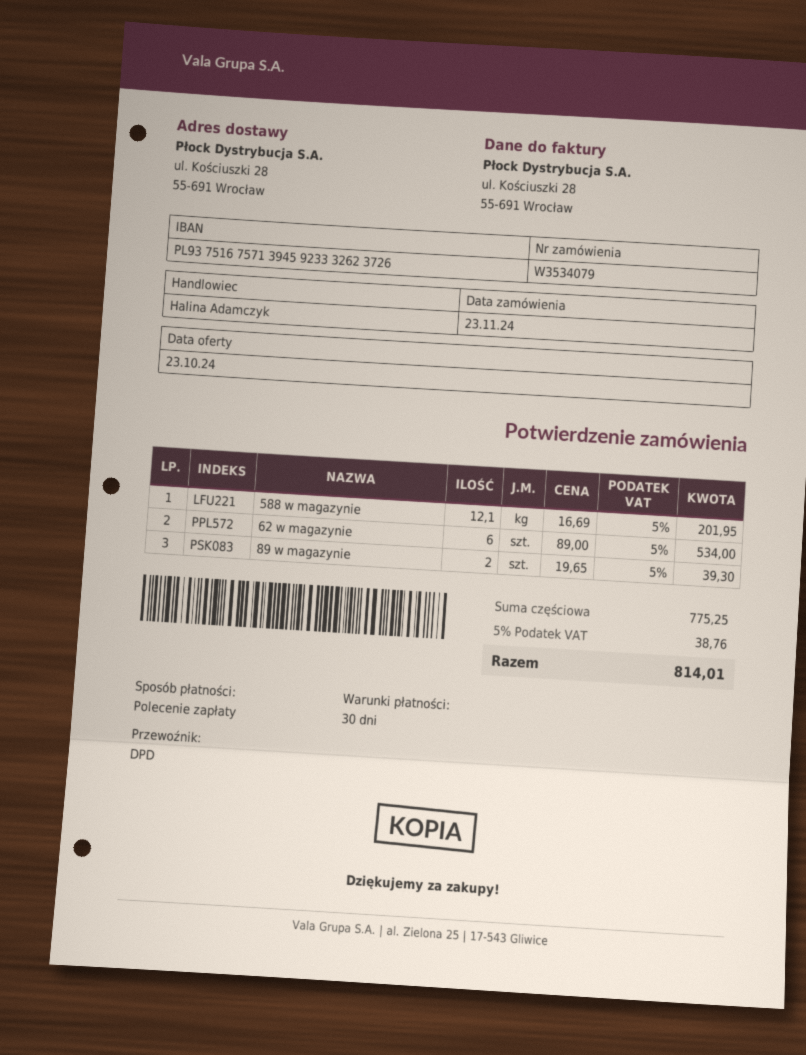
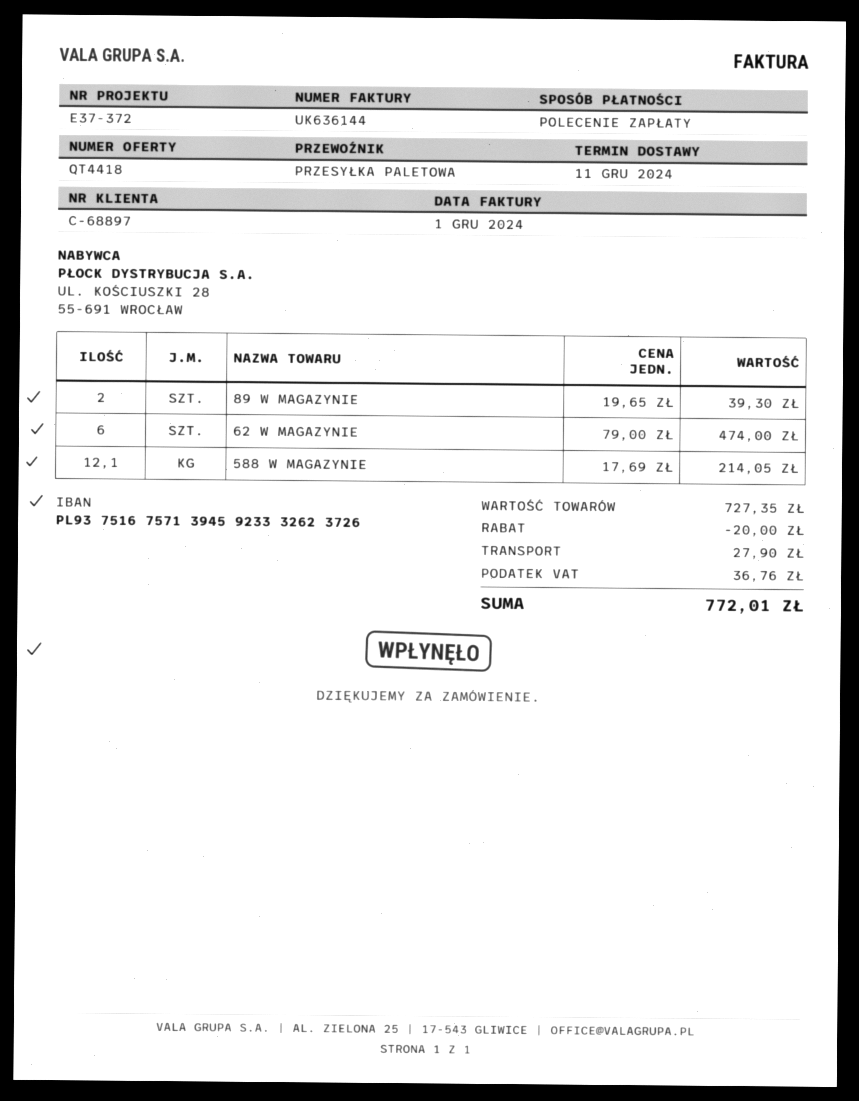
shipping method: DPD -> pallet freight
588 w magazynie: 12.1 x 16.69 = 201.95 -> 12.1 x 17.69 = 214.05
62 w magazynie: 6 x 89.00 = 534.00 -> 6 x 79.00 = 474.00
subtotal: 775.25 -> 727.35
discount: none -> 20.00
shipping: none -> 27.90
tax: 38.76 -> 36.76
total: 814.01 -> 772.01

